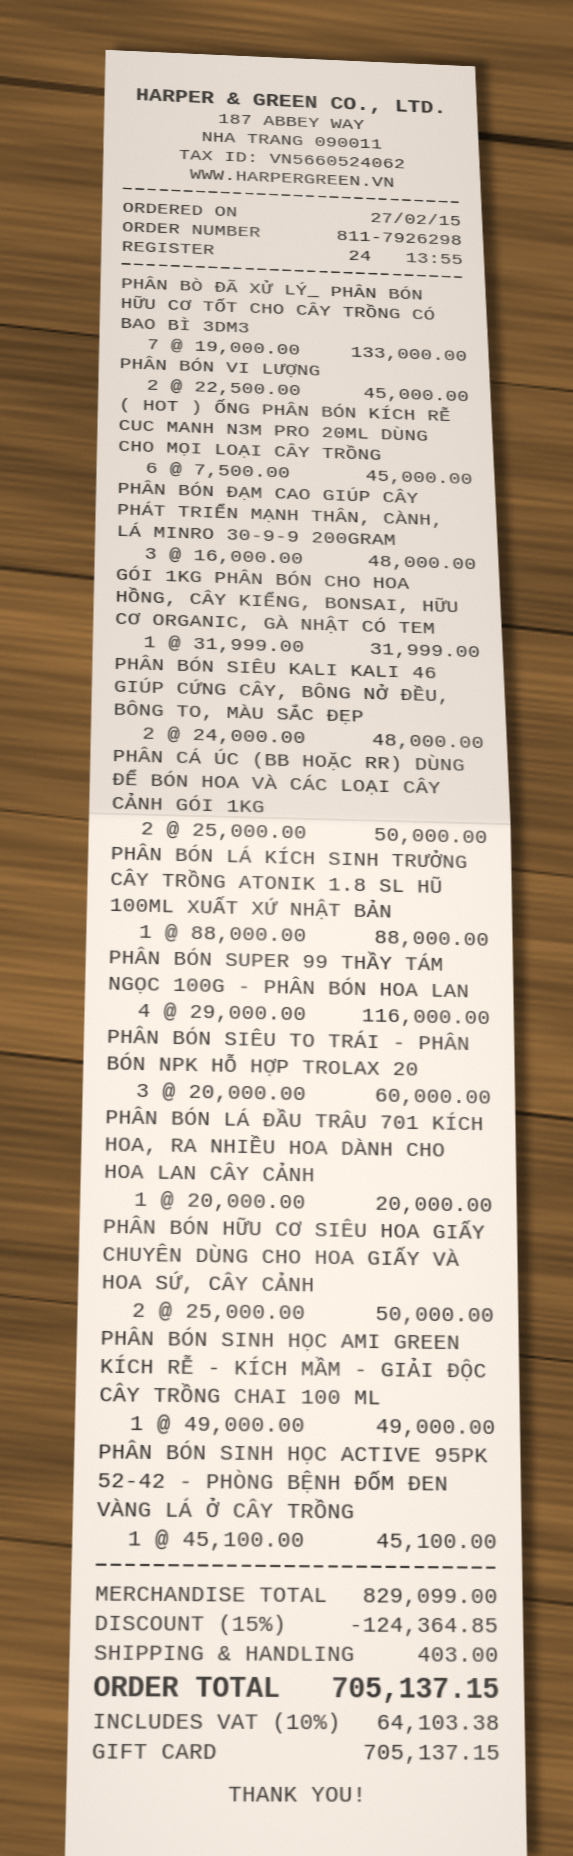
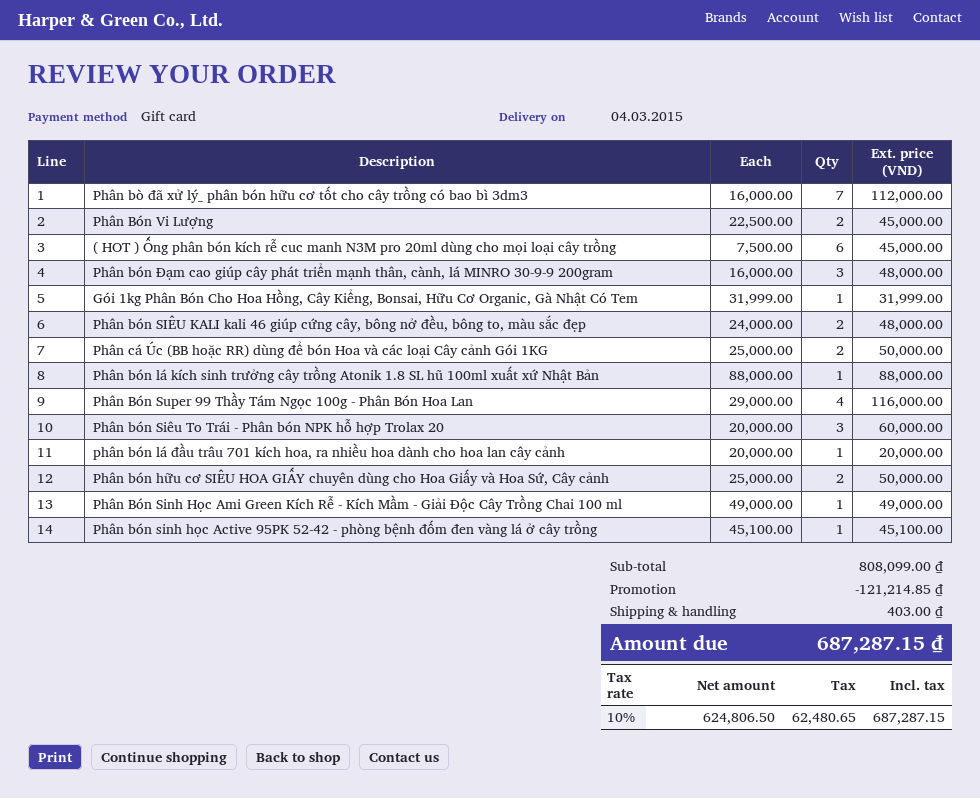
PHÂN BÒ ĐÃ XỬ LÝ_ PHÂN BÓN HỮU CƠ TỐT CHO CÂY TRỒNG CÓ BAO BÌ 3DM3: 7 x 19000.00 = 133000.00 -> 7 x 16000.00 = 112000.00
subtotal: 829099.00 -> 808099.00
discount: 124364.85 -> 121214.85
tax: 10% = 64103.38 -> 10% = 62480.65
total: 705137.15 -> 687287.15

